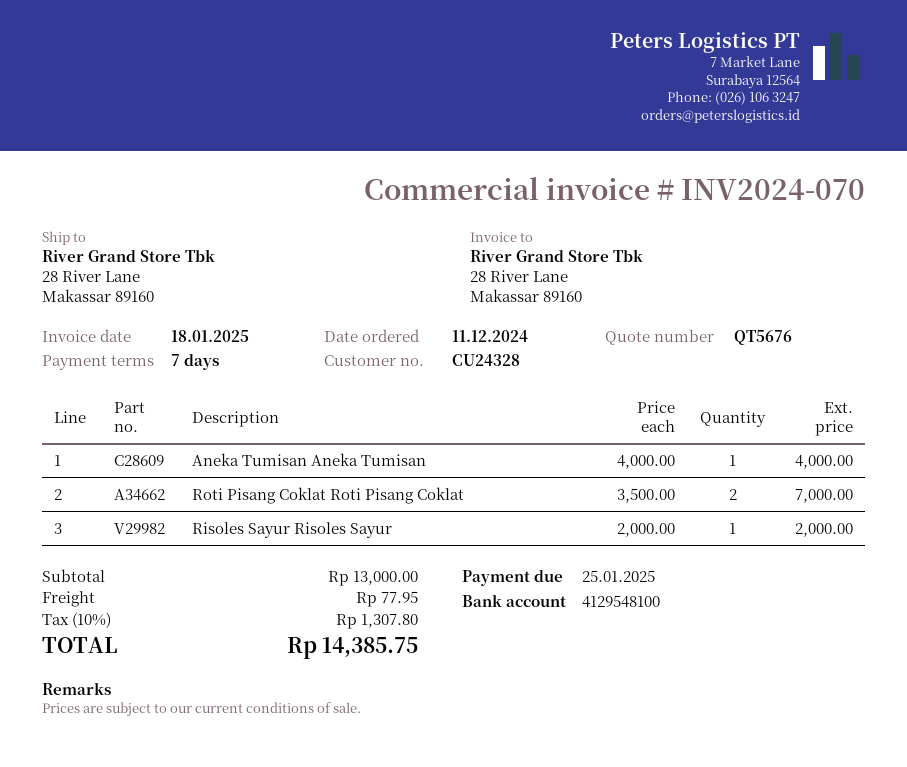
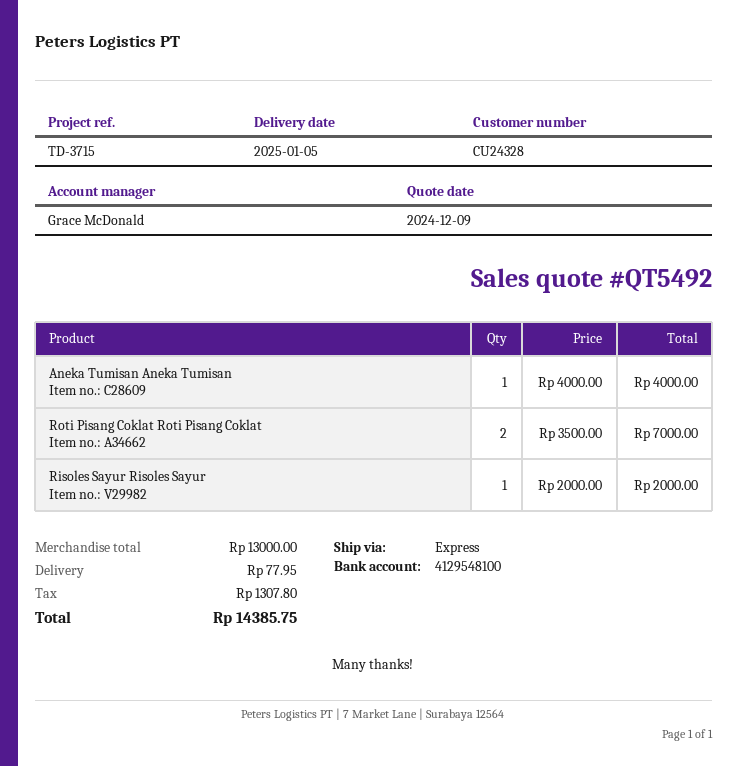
quote number: QT5676 -> QT5492

